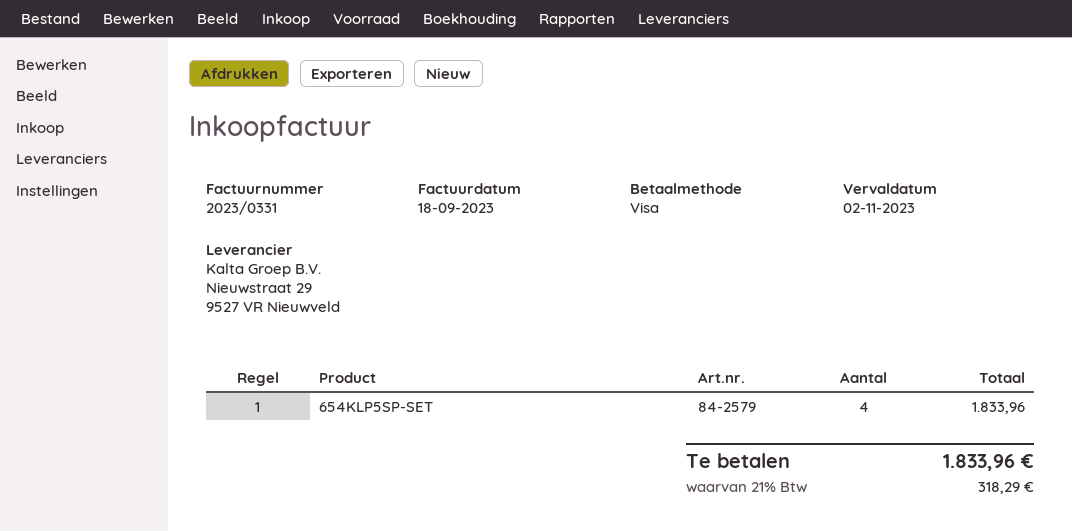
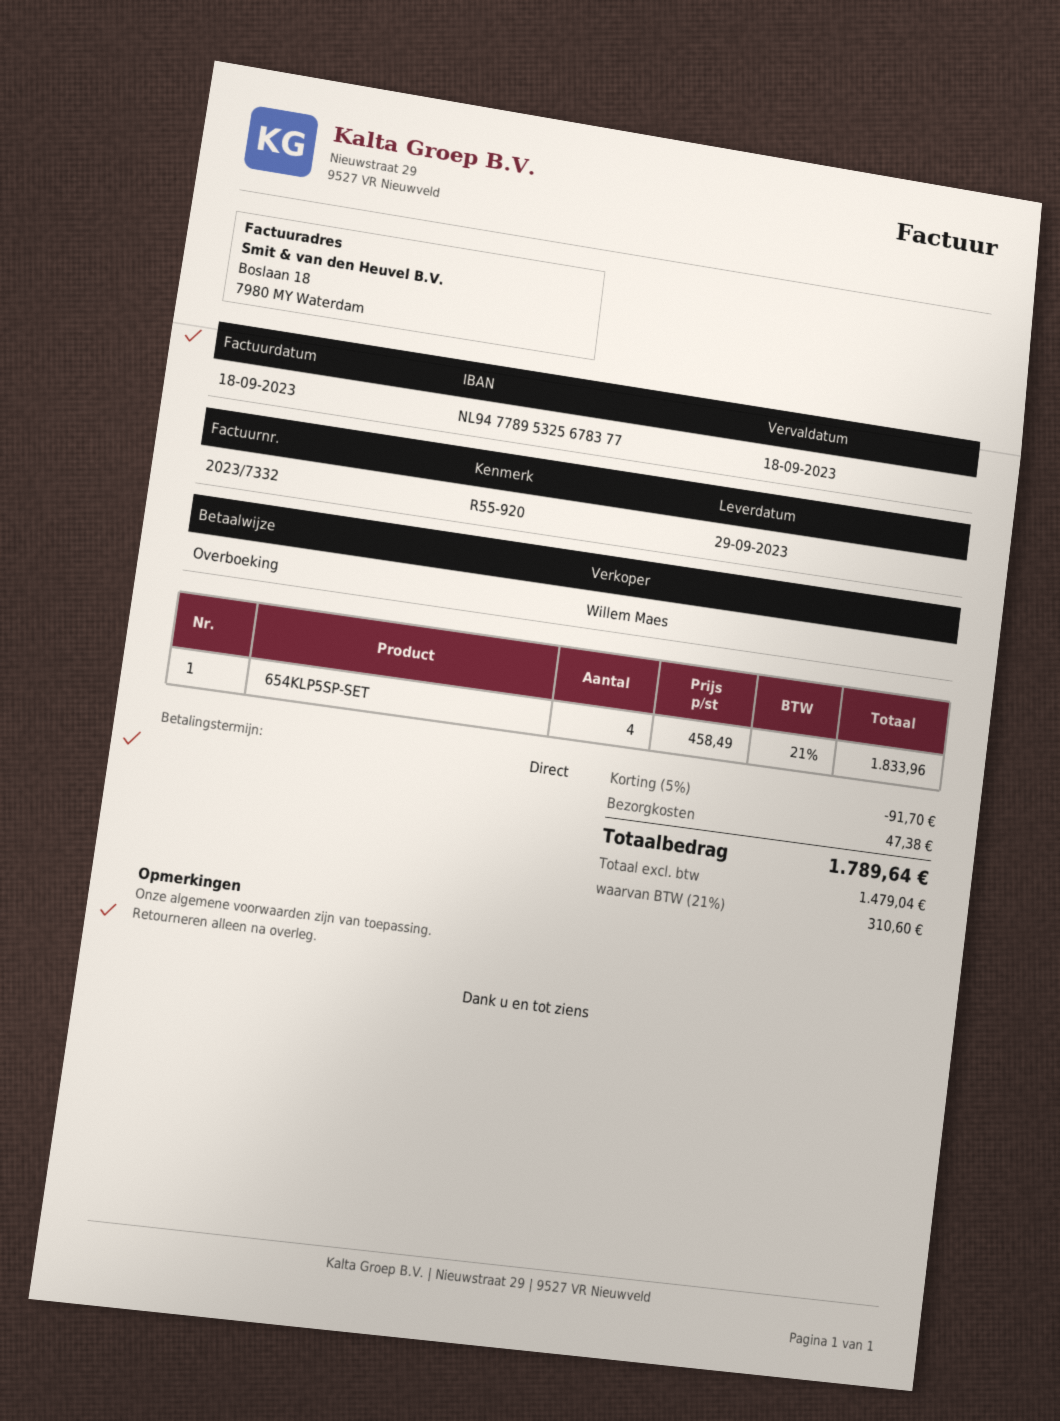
invoice number: 2023/0331 -> 2023/7332
due date: 2023-11-02 -> 2023-09-18
payment method: Visa -> bank transfer
discount: none -> 5% = 91.70
shipping: none -> 47.38
tax: 21% = 318.29 -> 21% = 310.60
total: 1833.96 -> 1789.64

